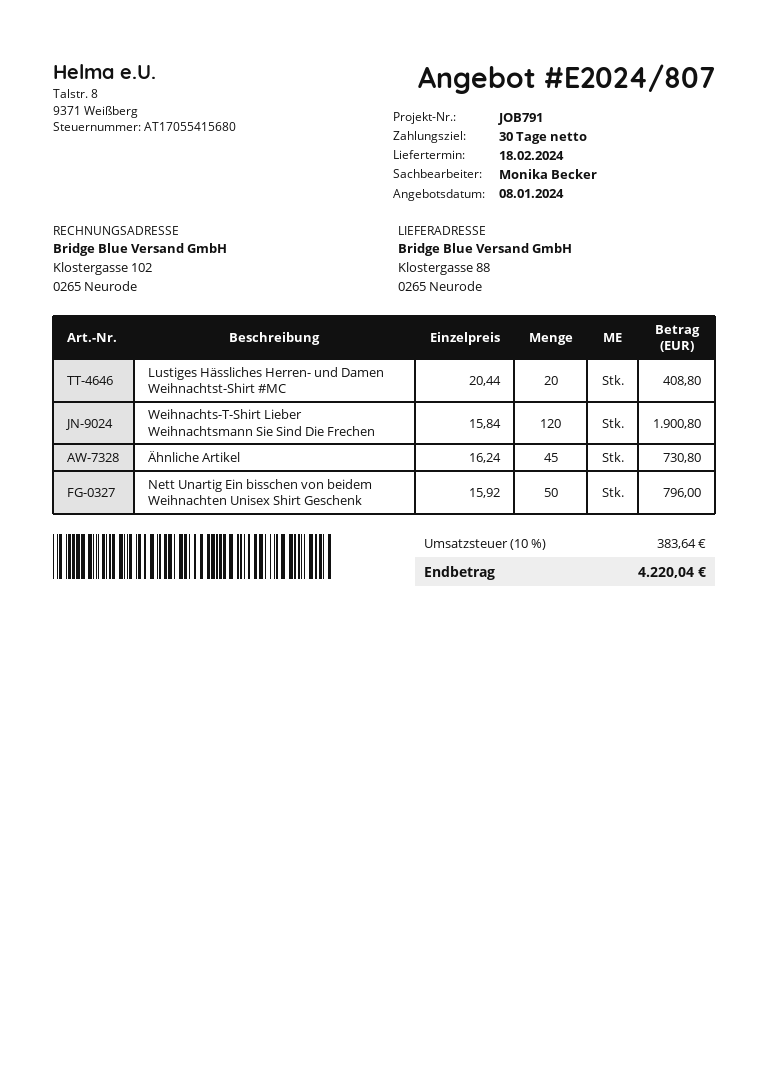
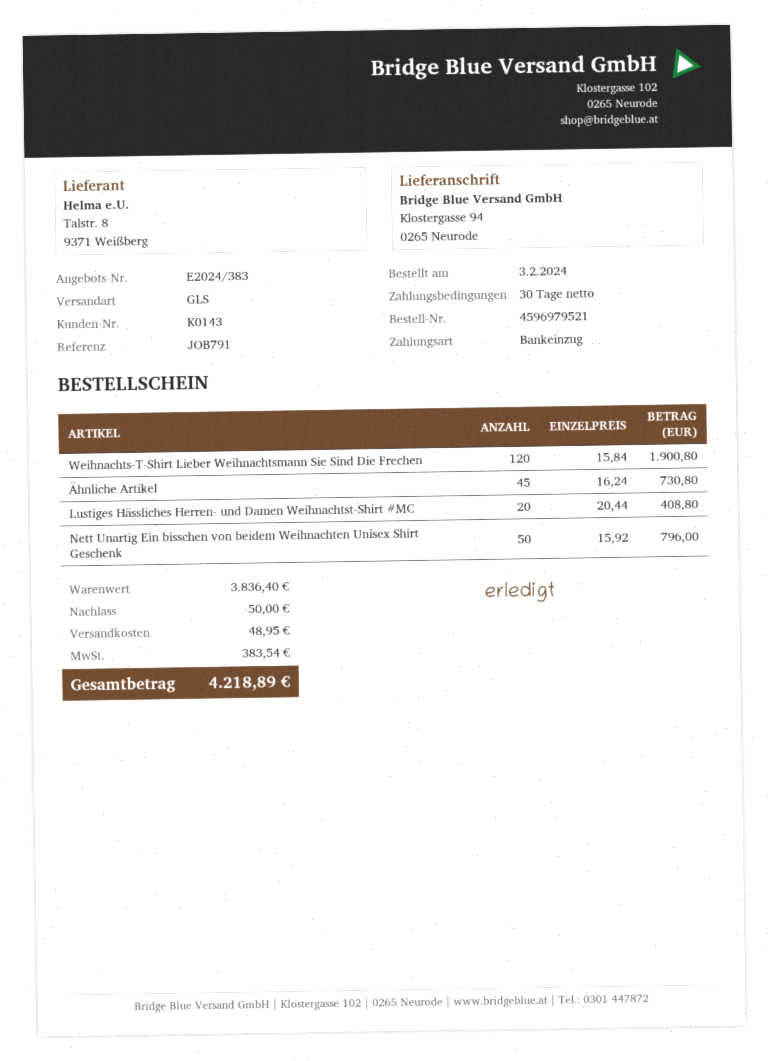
quote number: E2024/807 -> E2024/383
ship to: Klostergasse 88, 0265 Neurode -> Klostergasse 94, 0265 Neurode
discount: none -> 50.00
shipping: none -> 48.95
tax: 383.64 -> 383.54
total: 4220.04 -> 4218.89

